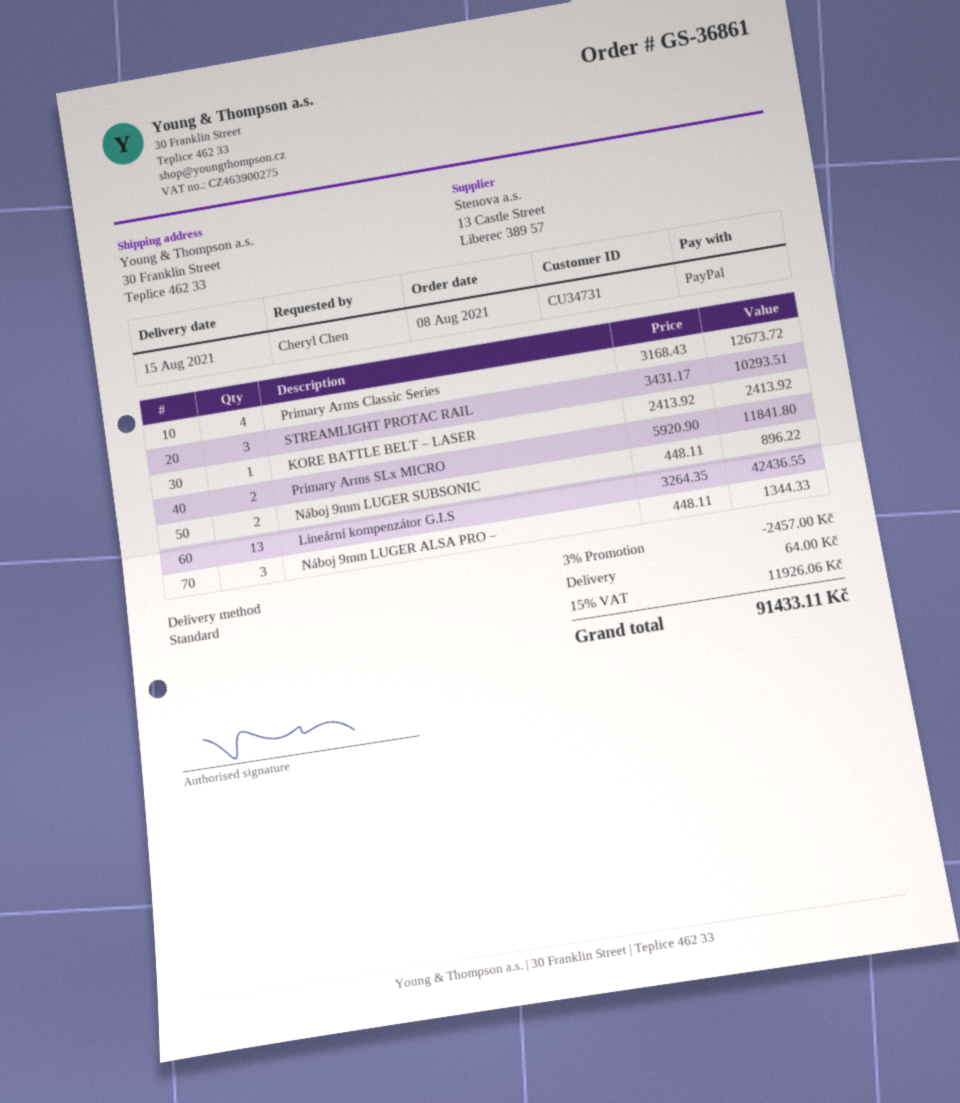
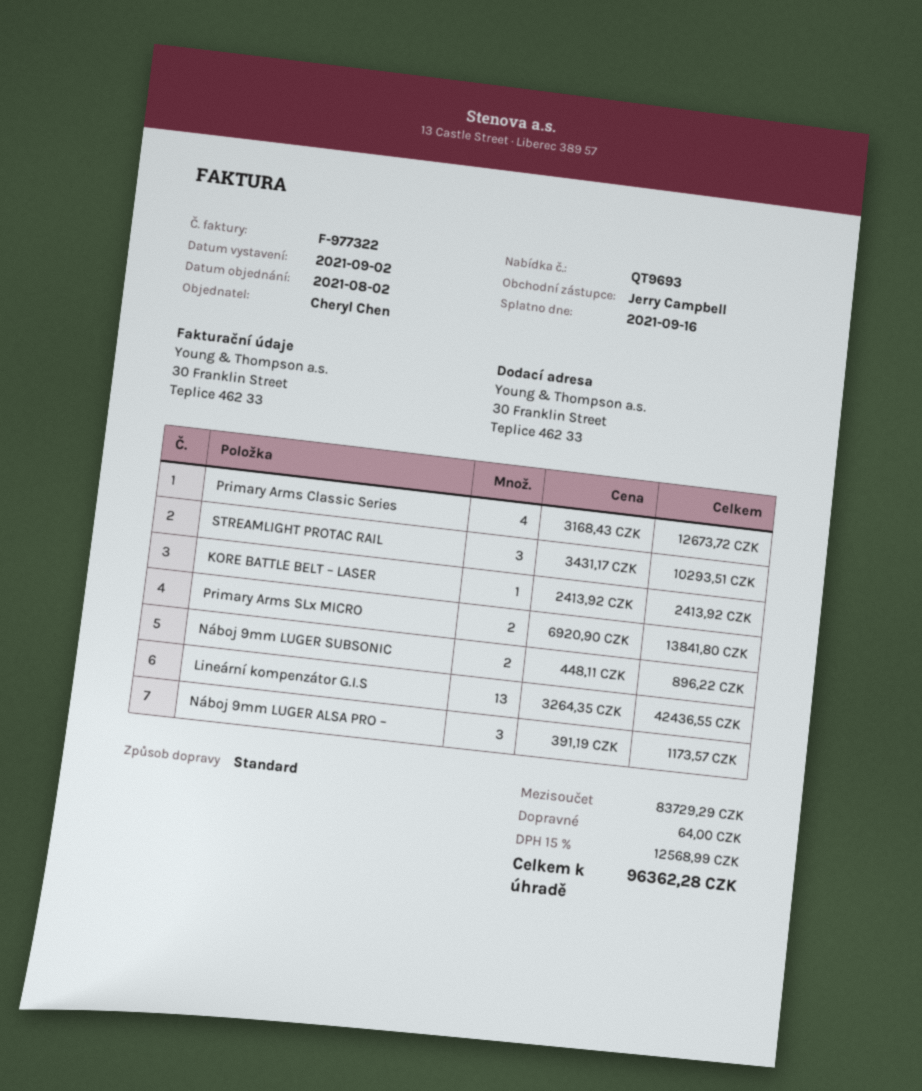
order date: 2021-08-08 -> 2021-08-02
Primary Arms SLx MICRO: 2 x 5920.90 = 11841.80 -> 2 x 6920.90 = 13841.80
Náboj 9mm LUGER ALSA PRO –: 3 x 448.11 = 1344.33 -> 3 x 391.19 = 1173.57
discount: 3% = 2457.00 -> none
tax: 15% = 11926.06 -> 15% = 12568.99
total: 91433.11 -> 96362.28

